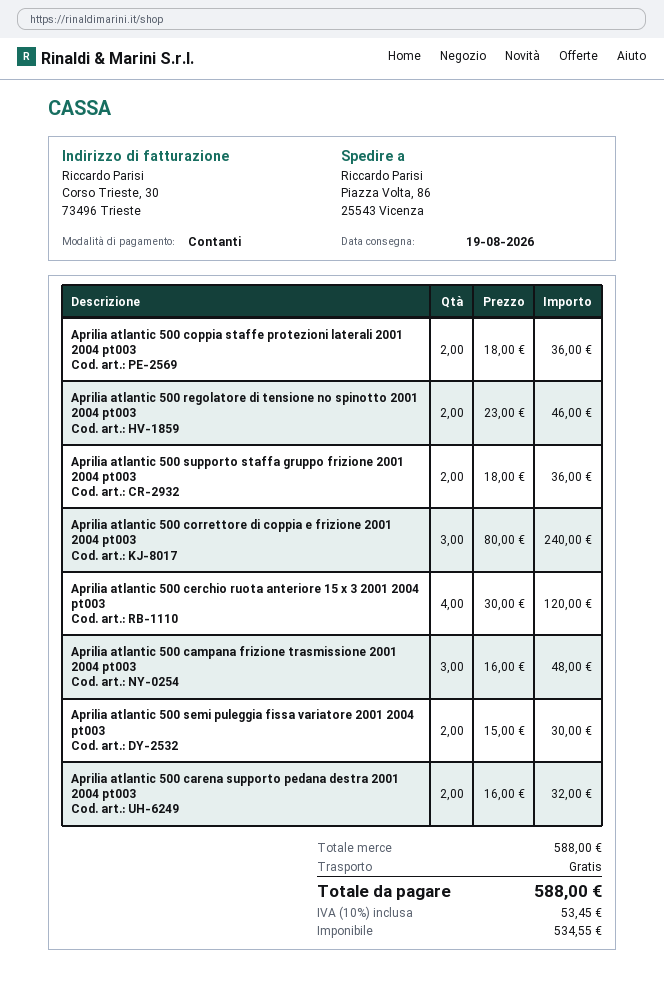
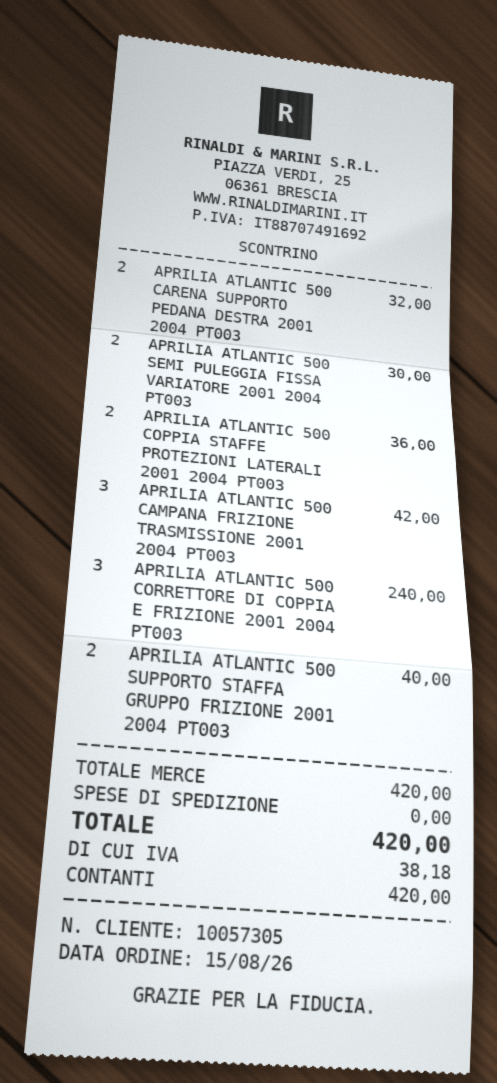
Aprilia atlantic 500 regolatore di tensione no spinotto 2001 2004 pt003: 2 for 46.00 -> none
Aprilia atlantic 500 supporto staffa gruppo frizione 2001 2004 pt003: 2 for 36.00 -> 2 for 40.00
Aprilia atlantic 500 cerchio ruota anteriore 15 x 3 2001 2004 pt003: 4 for 120.00 -> none
Aprilia atlantic 500 campana frizione trasmissione 2001 2004 pt003: 3 for 48.00 -> 3 for 42.00
subtotal: 588.00 -> 420.00
tax: 53.45 -> 38.18
total: 588.00 -> 420.00

